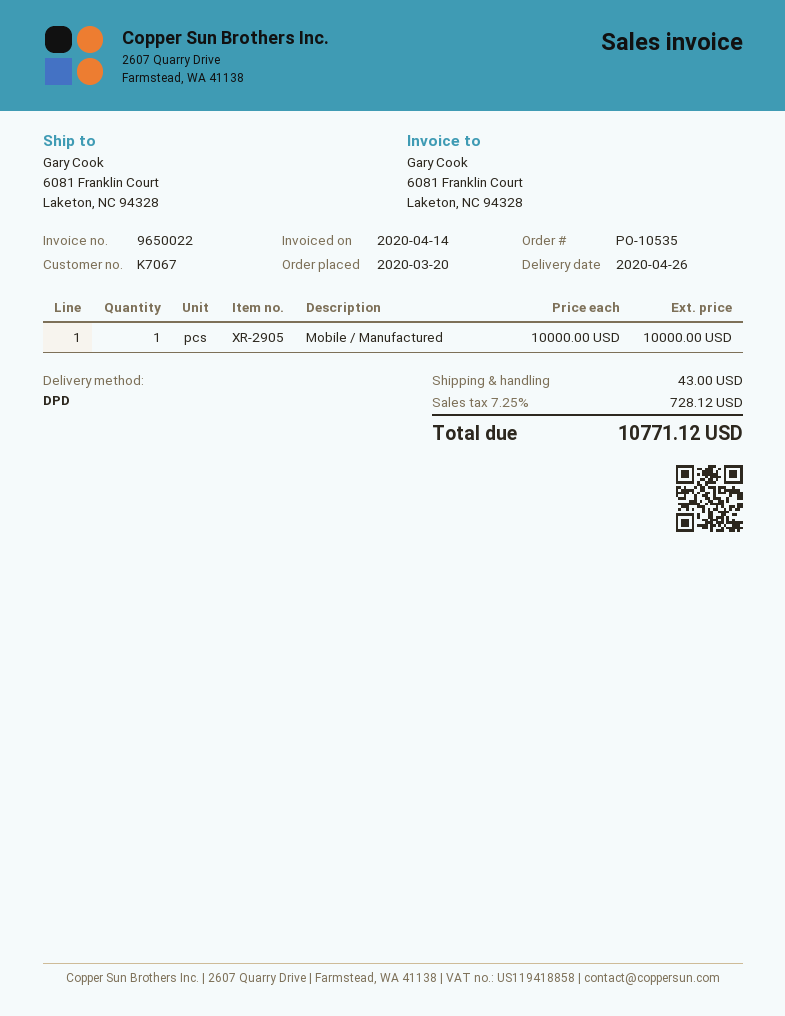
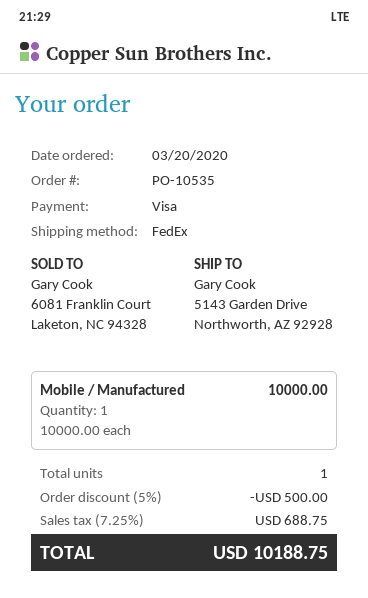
shipping method: DPD -> FedEx
ship to: 6081 Franklin Court, Laketon, NC 94328 -> 5143 Garden Drive, Northworth, AZ 92928
discount: none -> 5% = 500.00
shipping: 43.00 -> none
tax: 7.25% = 728.12 -> 7.25% = 688.75
total: 10771.12 -> 10188.75

